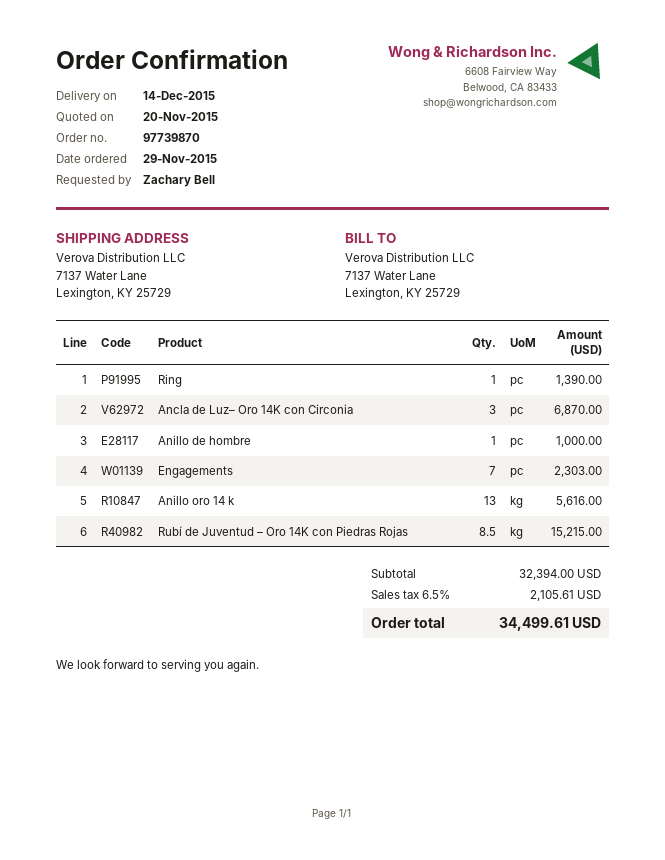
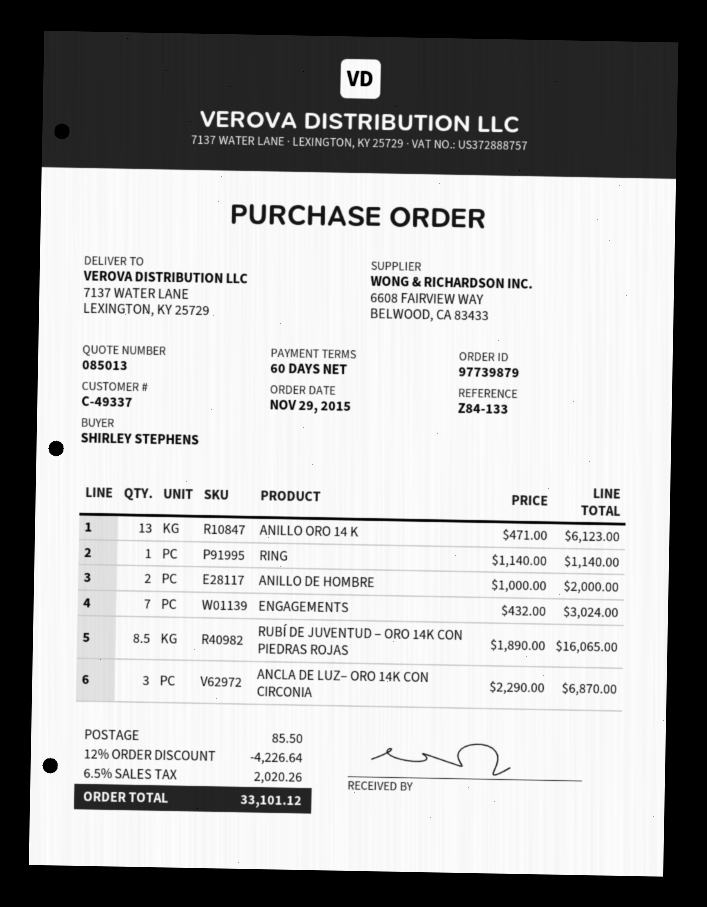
order number: 97739870 -> 97739879
ordered by: Zachary Bell -> SHIRLEY STEPHENS
Ring: 1 for 1390.00 -> 1 for 1140.00
Anillo de hombre: 1 for 1000.00 -> 2 for 2000.00
Engagements: 7 for 2303.00 -> 7 for 3024.00
Anillo oro 14 k: 13 for 5616.00 -> 13 for 6123.00
Rubí de Juventud – Oro 14K con Piedras Rojas: 8.5 for 15215.00 -> 8.5 for 16065.00
discount: none -> 12% = 4226.64
shipping: none -> 85.50
tax: 6.5% = 2105.61 -> 6.5% = 2020.26
total: 34499.61 -> 33101.12

